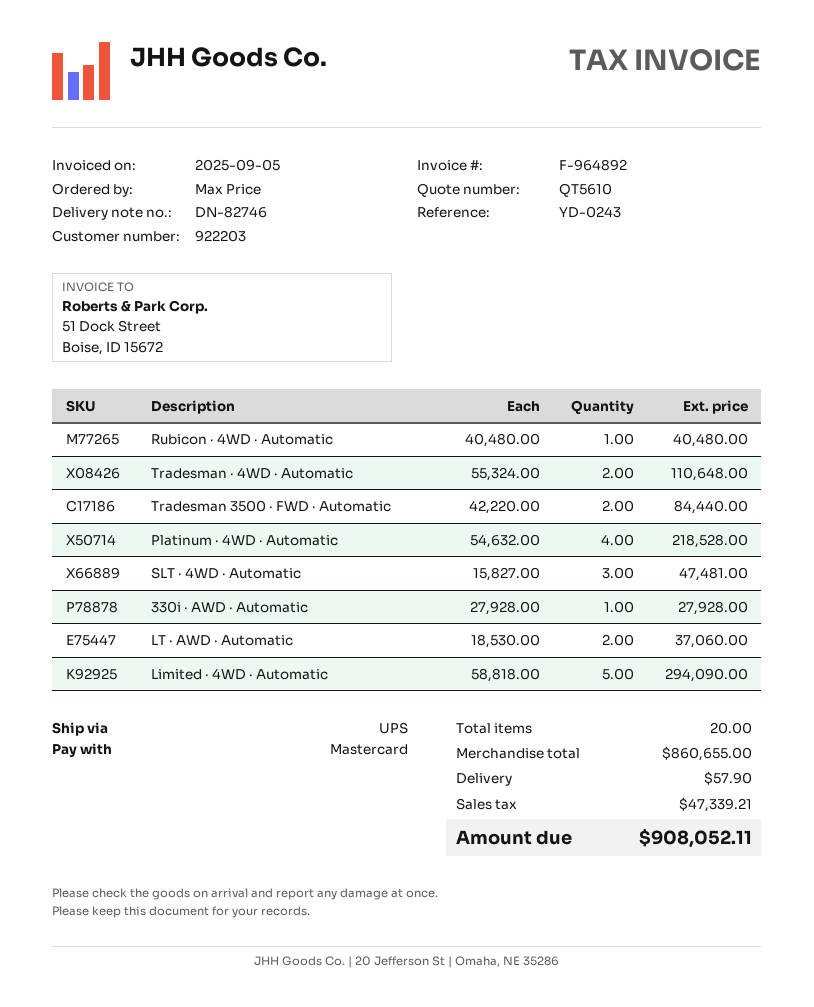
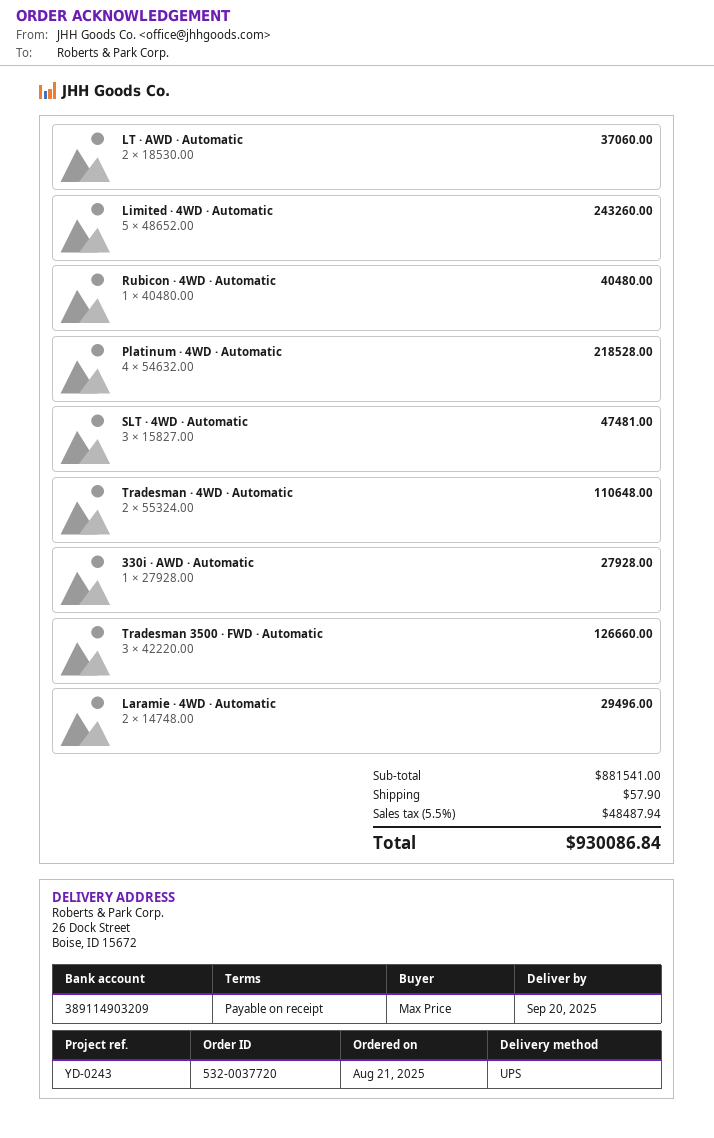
Tradesman 3500 · FWD · Automatic: 2 x 42220.00 = 84440.00 -> 3 x 42220.00 = 126660.00
Limited · 4WD · Automatic: 5 x 58818.00 = 294090.00 -> 5 x 48652.00 = 243260.00
Laramie · 4WD · Automatic: none -> 2 x 14748.00 = 29496.00
subtotal: 860655.00 -> 881541.00
tax: 47339.21 -> 48487.94
total: 908052.11 -> 930086.84

